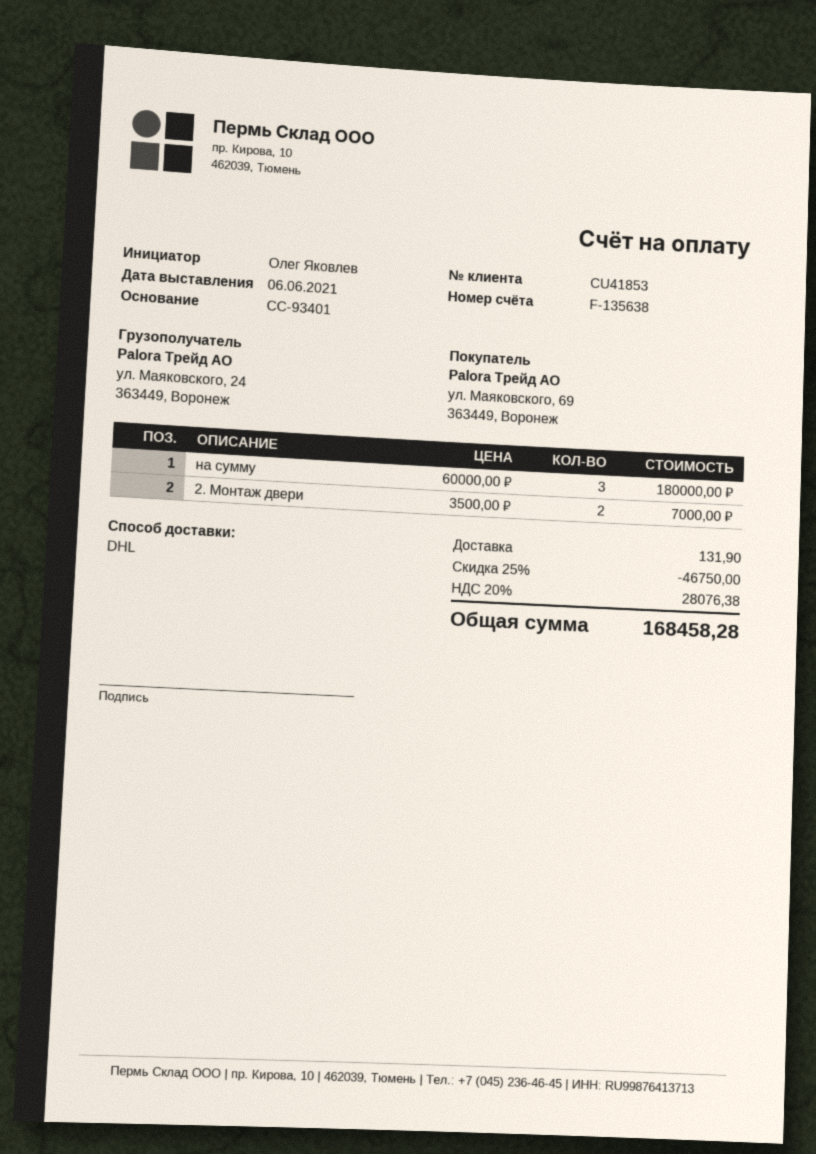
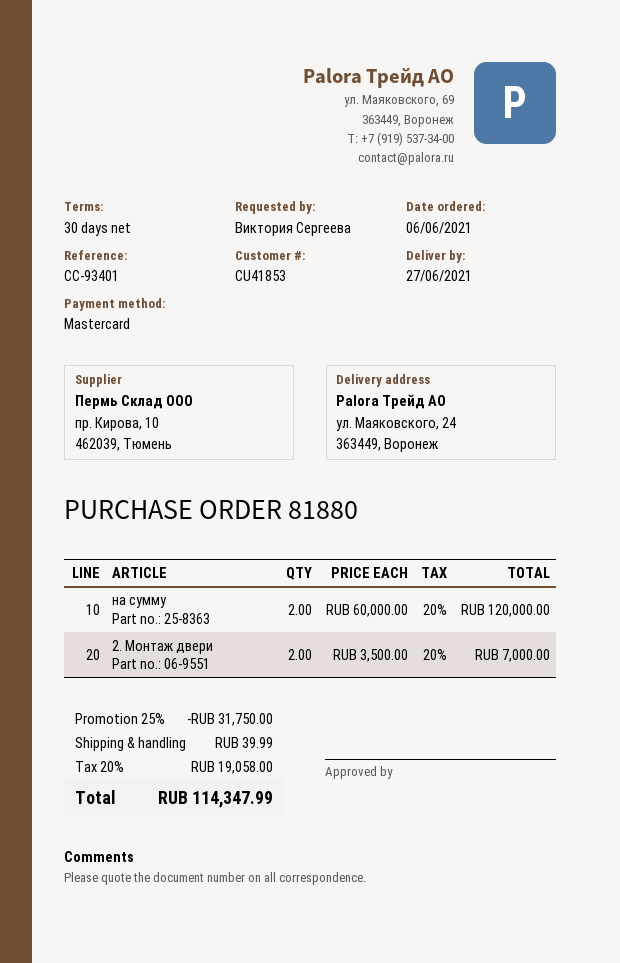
ordered by: Олег Яковлев -> Виктория Сергеева
на сумму: 3 x 60000.00 = 180000.00 -> 2 x 60000.00 = 120000.00
discount: 25% = 46750.00 -> 25% = 31750.00
shipping: 131.90 -> 39.99
tax: 20% = 28076.38 -> 20% = 19058.00
total: 168458.28 -> 114347.99

